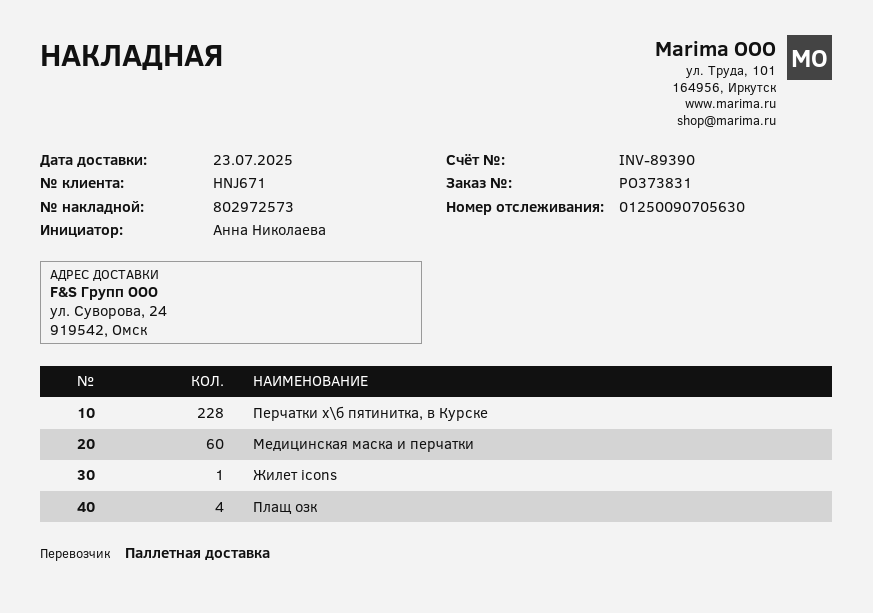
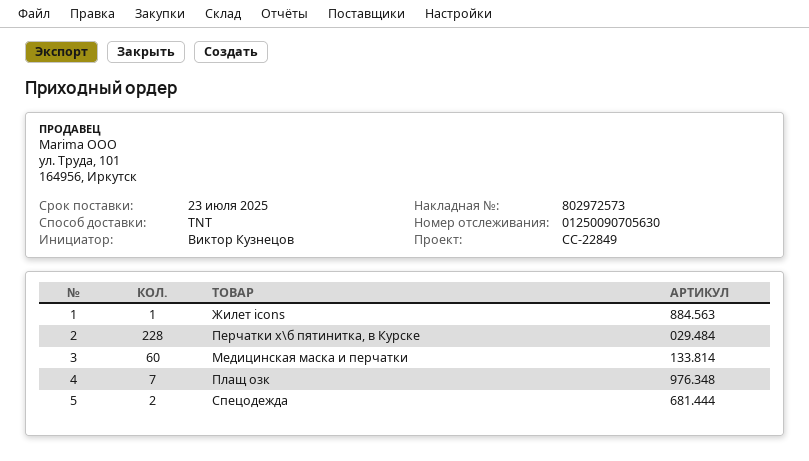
ordered by: Анна Николаева -> Виктор Кузнецов
shipping method: pallet freight -> TNT
Плащ озк: 4 -> 7
Спецодежда: none -> 2

